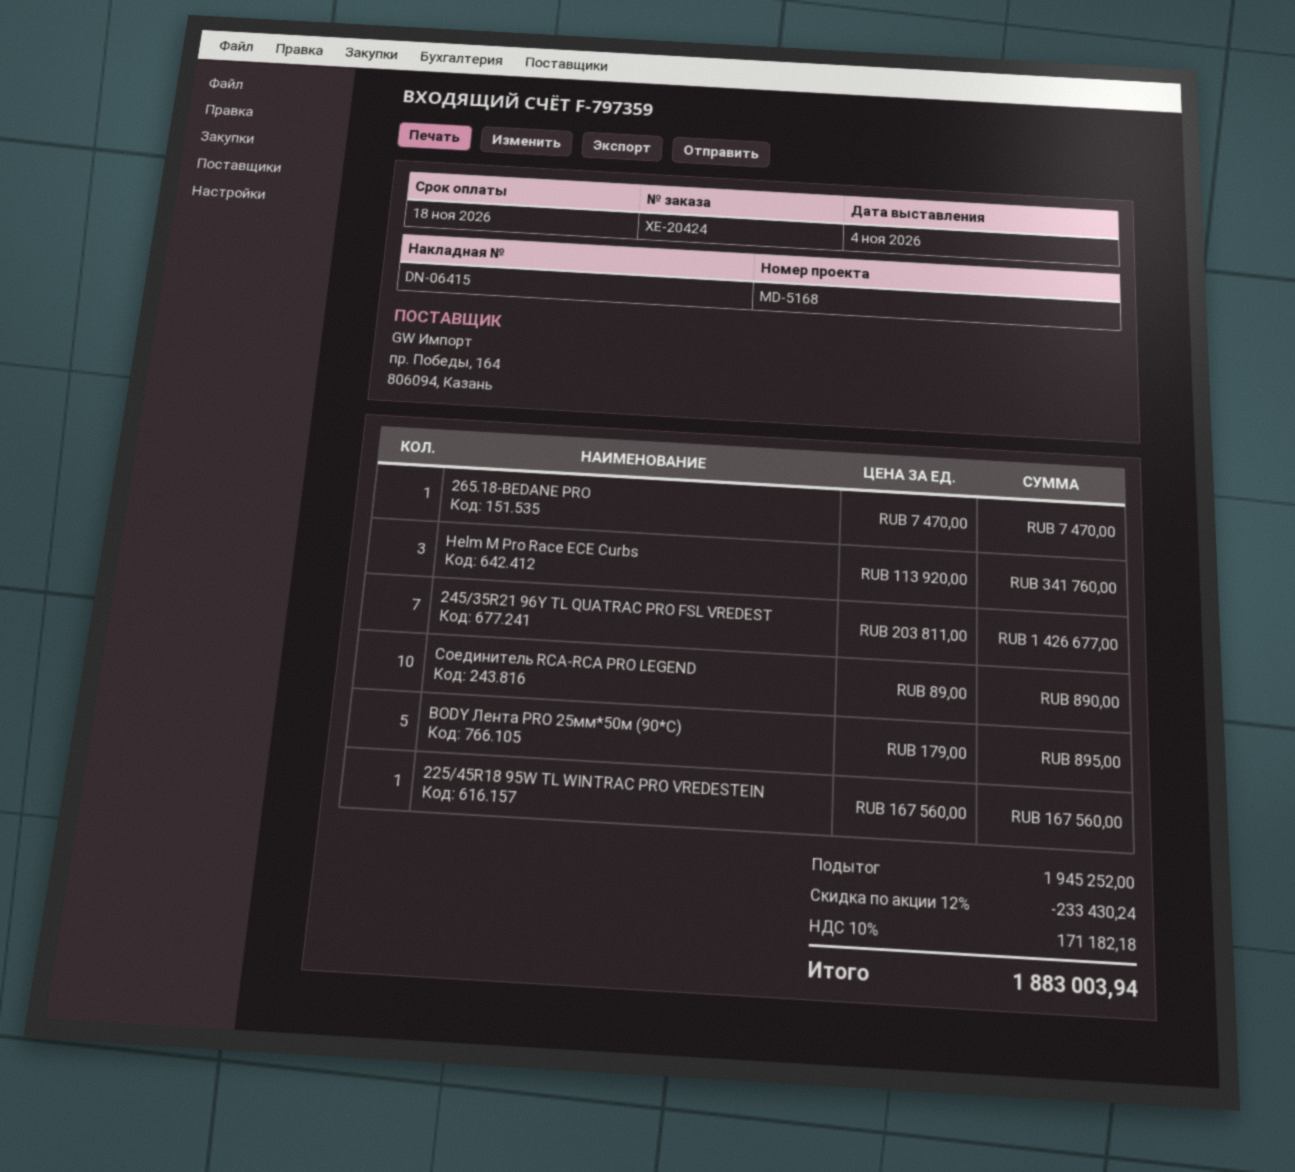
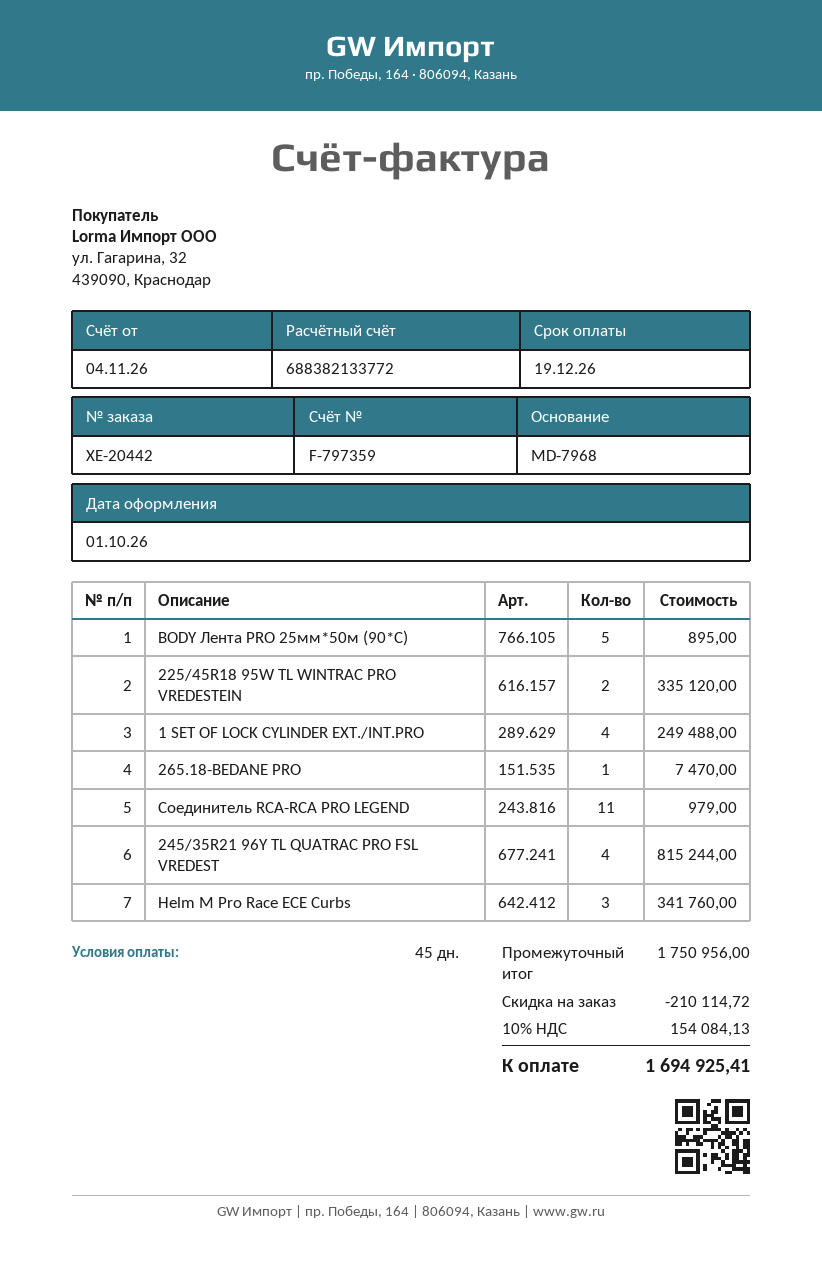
order number: XE-20424 -> XE-20442
due date: 2026-11-18 -> 2026-12-19
reference: MD-5168 -> MD-7968
245/35R21 96Y TL QUATRAC PRO FSL VREDEST: 7 for 1426677.00 -> 4 for 815244.00
Соединитель RCA-RCA PRO LEGEND: 10 for 890.00 -> 11 for 979.00
225/45R18 95W TL WINTRAC PRO VREDESTEIN: 1 for 167560.00 -> 2 for 335120.00
1 SET OF LOCK CYLINDER EXT./INT.PRO: none -> 4 for 249488.00
subtotal: 1945252.00 -> 1750956.00
discount: 233430.24 -> 210114.72
tax: 10% = 171182.18 -> 10% = 154084.13
total: 1883003.94 -> 1694925.41

